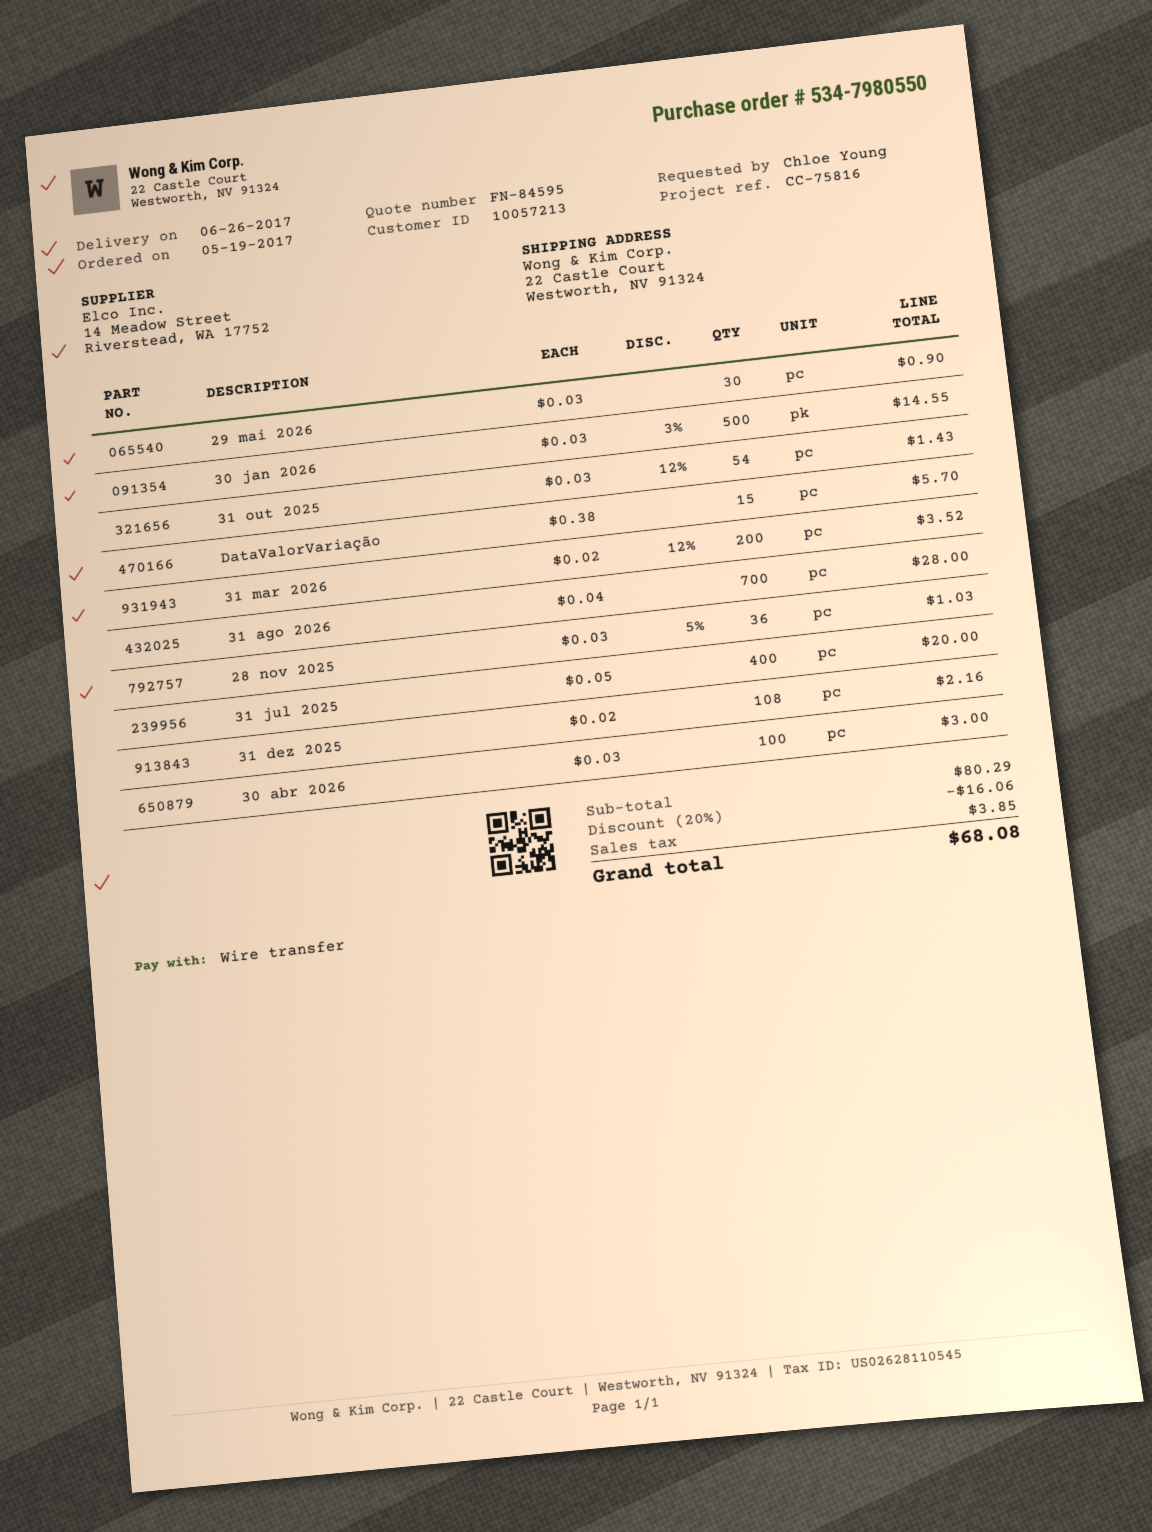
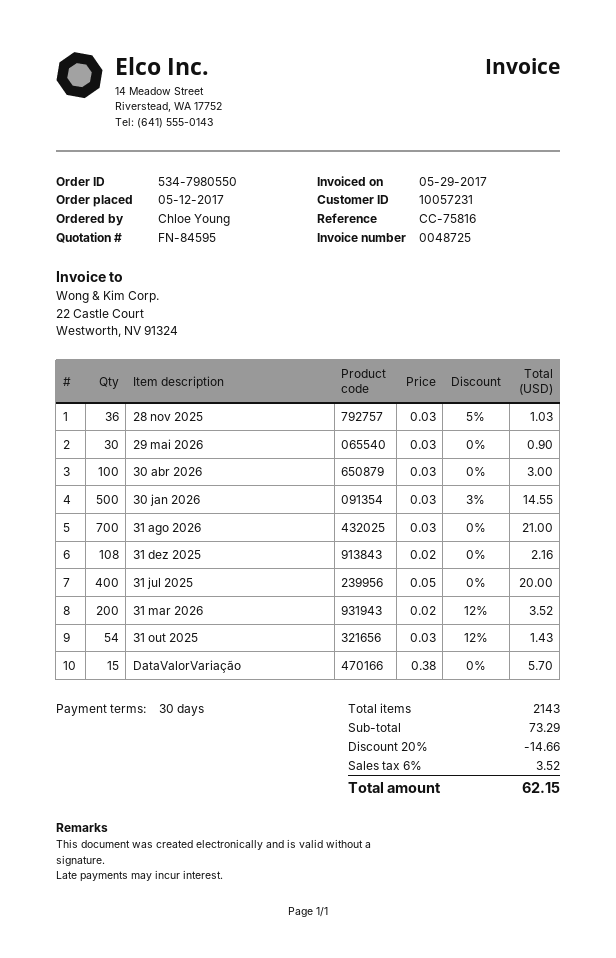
order date: 2017-05-19 -> 2017-05-12
customer number: 10057213 -> 10057231
31 ago 2026: 700 x 0.04 = 28.00 -> 700 x 0.03 = 21.00
subtotal: 80.29 -> 73.29
discount: 20% = 16.06 -> 20% = 14.66
tax: 3.85 -> 3.52
total: 68.08 -> 62.15

